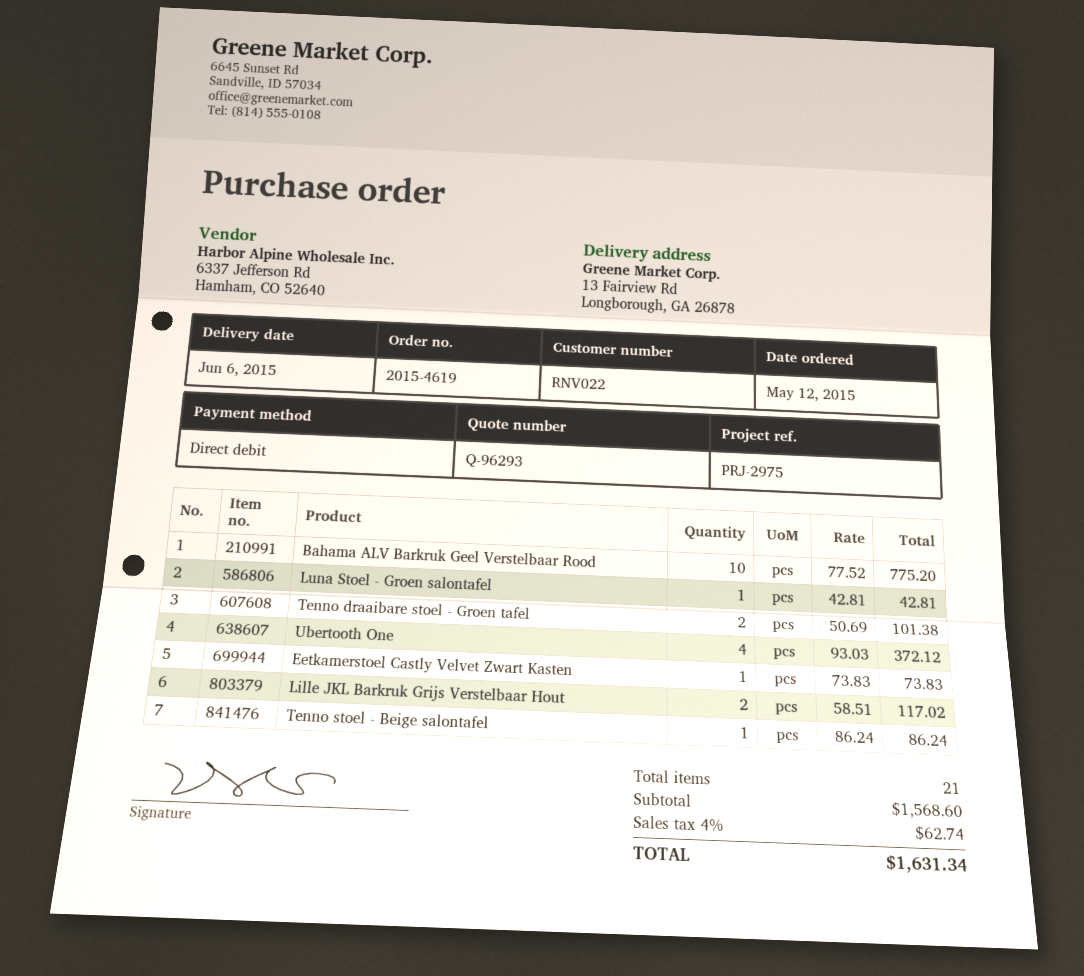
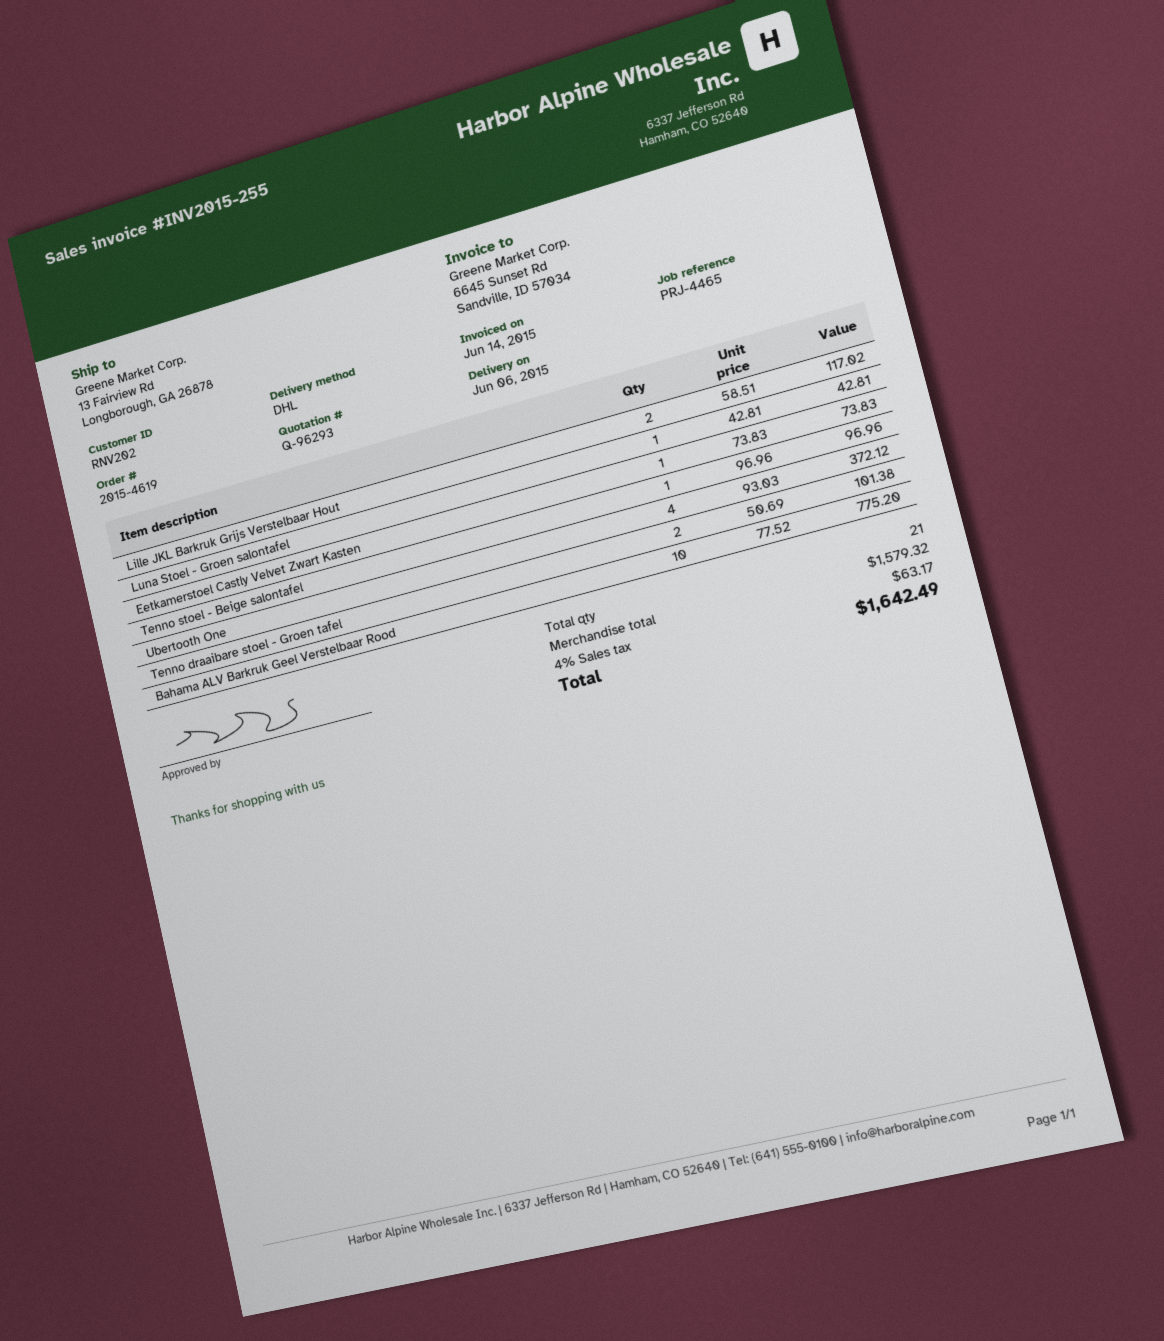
customer number: RNV022 -> RNV202
reference: PRJ-2975 -> PRJ-4465
Tenno stoel - Beige salontafel: 1 x 86.24 = 86.24 -> 1 x 96.96 = 96.96
subtotal: 1568.60 -> 1579.32
tax: 4% = 62.74 -> 4% = 63.17
total: 1631.34 -> 1642.49

